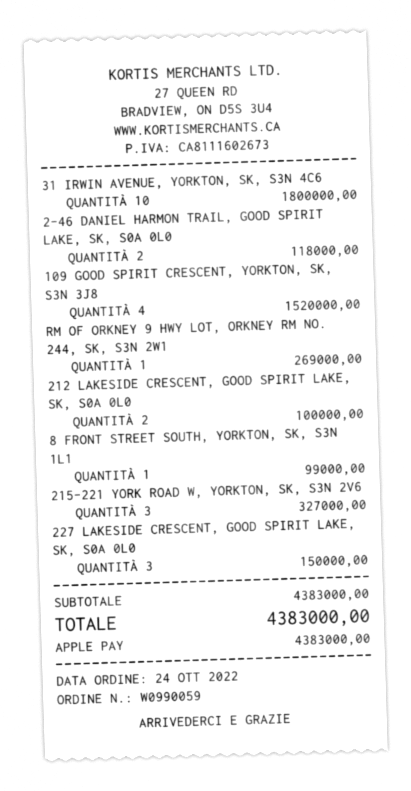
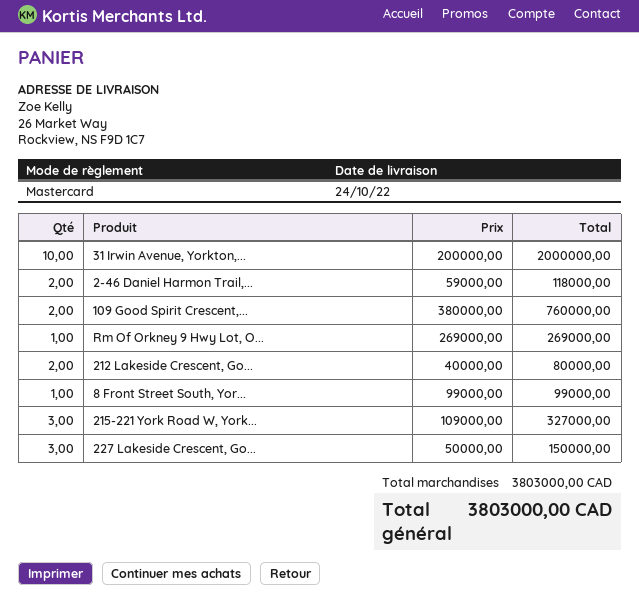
payment method: Apple Pay -> Mastercard
31 IRWIN AVENUE, YORKTON, SK, S3N 4C6: 10 for 1800000.00 -> 10 for 2000000.00
109 GOOD SPIRIT CRESCENT, YORKTON, SK, S3N 3J8: 4 for 1520000.00 -> 2 for 760000.00
212 LAKESIDE CRESCENT, GOOD SPIRIT LAKE, SK, S0A 0L0: 2 for 100000.00 -> 2 for 80000.00
subtotal: 4383000.00 -> 3803000.00
total: 4383000.00 -> 3803000.00

